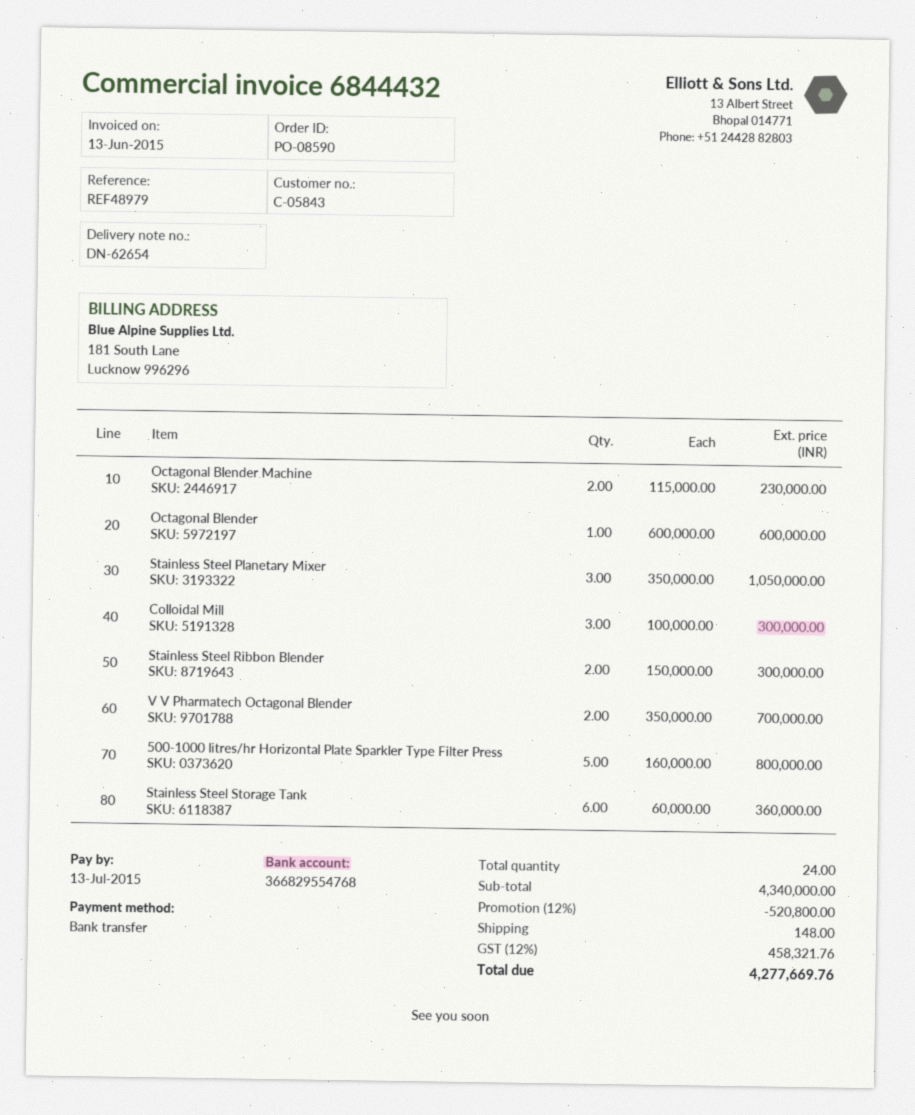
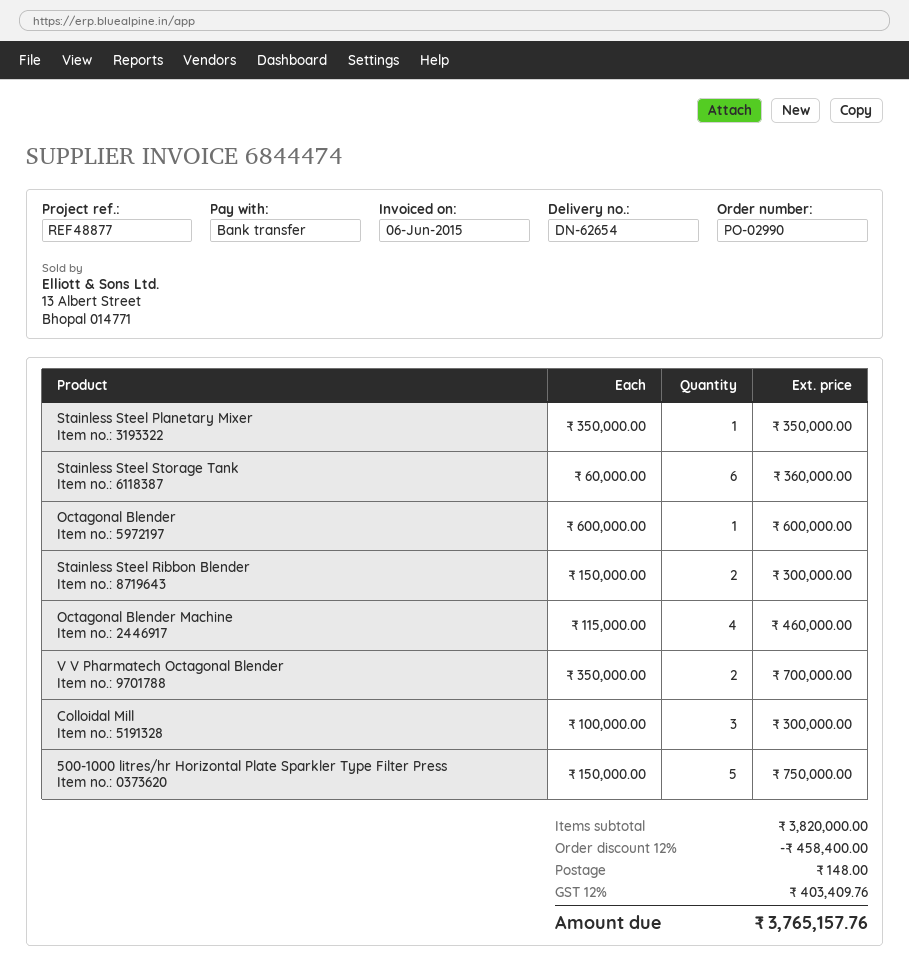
order number: PO-08590 -> PO-02990
invoice number: 6844432 -> 6844474
invoice date: 2015-06-13 -> 2015-06-06
reference: REF48979 -> REF48877
Octagonal Blender Machine: 2 x 115000.00 = 230000.00 -> 4 x 115000.00 = 460000.00
Stainless Steel Planetary Mixer: 3 x 350000.00 = 1050000.00 -> 1 x 350000.00 = 350000.00
500-1000 litres/hr Horizontal Plate Sparkler Type Filter Press: 5 x 160000.00 = 800000.00 -> 5 x 150000.00 = 750000.00
subtotal: 4340000.00 -> 3820000.00
discount: 12% = 520800.00 -> 12% = 458400.00
tax: 12% = 458321.76 -> 12% = 403409.76
total: 4277669.76 -> 3765157.76

